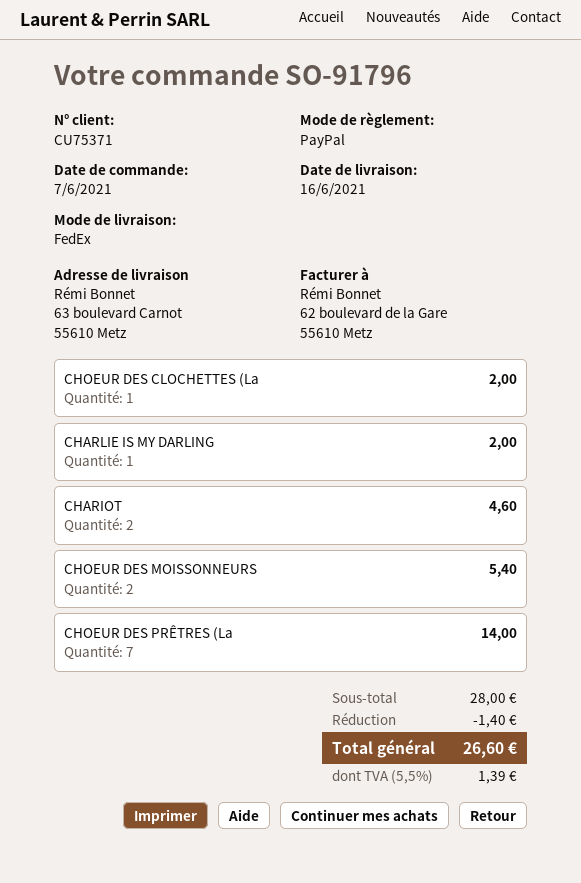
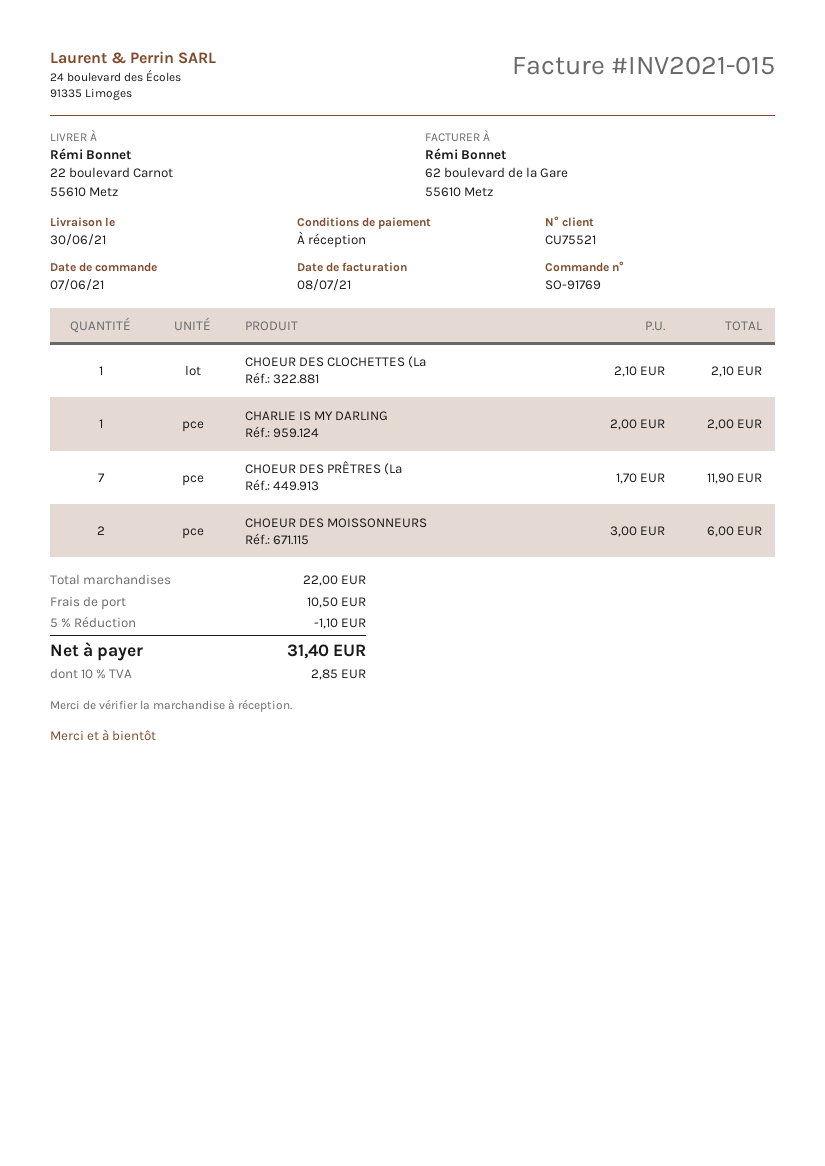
order number: SO-91796 -> SO-91769
delivery date: 2021-06-16 -> 2021-06-30
customer number: CU75371 -> CU75521
ship to: 63 boulevard Carnot, 55610 Metz -> 22 boulevard Carnot, 55610 Metz
CHOEUR DES CLOCHETTES (La: 1 for 2.00 -> 1 for 2.10
CHARIOT: 2 for 4.60 -> none
CHOEUR DES MOISSONNEURS: 2 for 5.40 -> 2 for 6.00
CHOEUR DES PRÊTRES (La: 7 for 14.00 -> 7 for 11.90
subtotal: 28.00 -> 22.00
discount: 1.40 -> 1.10
shipping: none -> 10.50
tax: 5.5% = 1.39 -> 10% = 2.85
total: 26.60 -> 31.40

